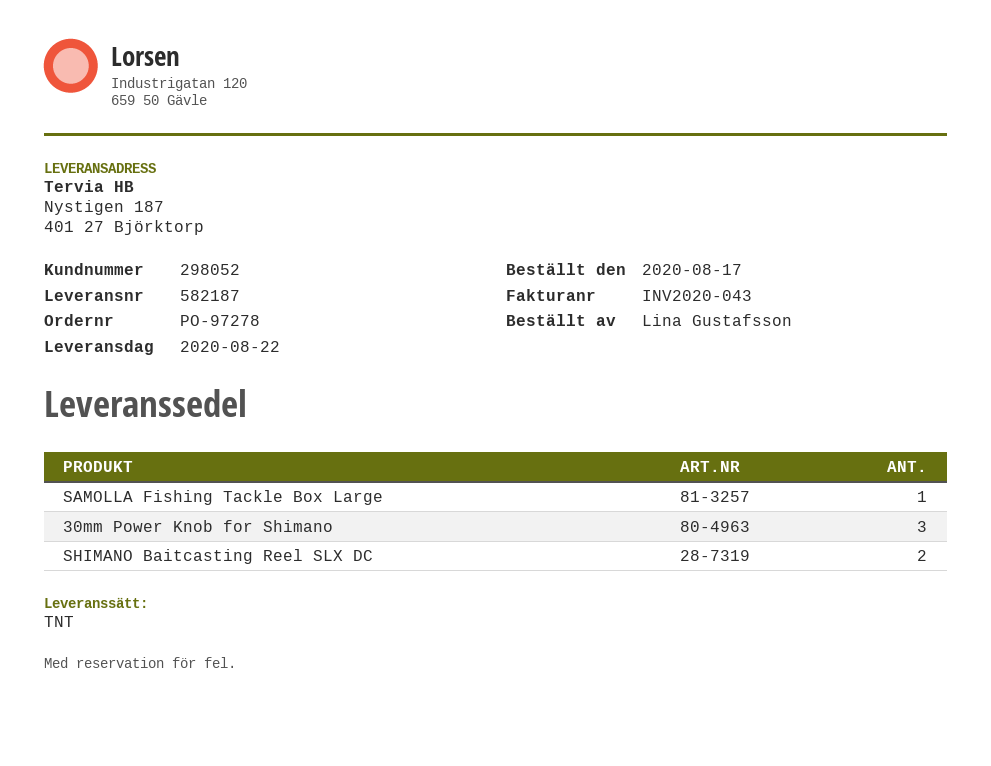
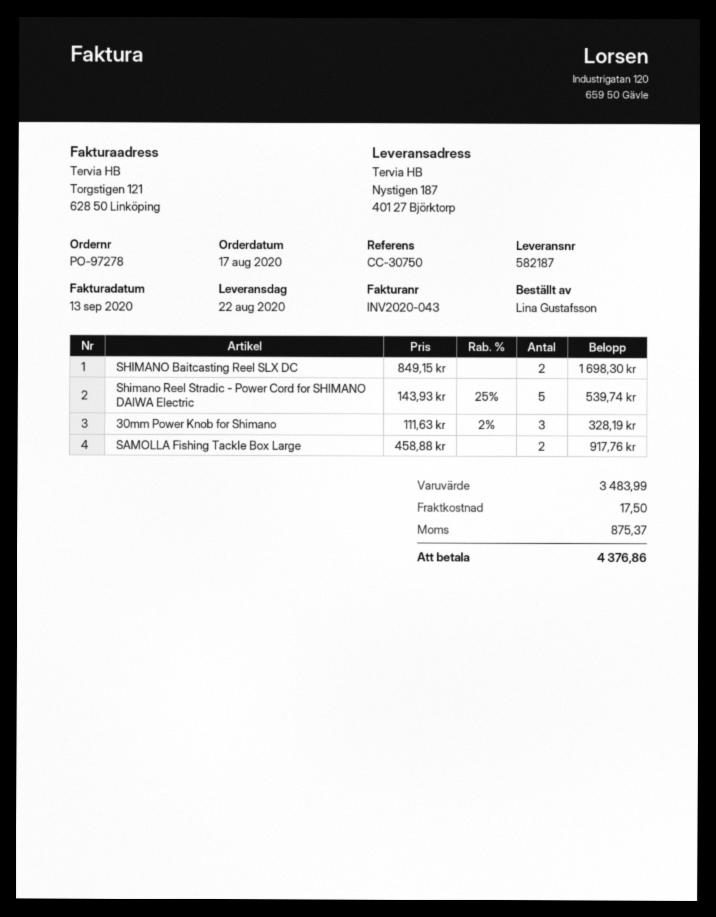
SAMOLLA Fishing Tackle Box Large: 1 -> 2
Shimano Reel Stradic - Power Cord for SHIMANO DAIWA Electric: none -> 5

